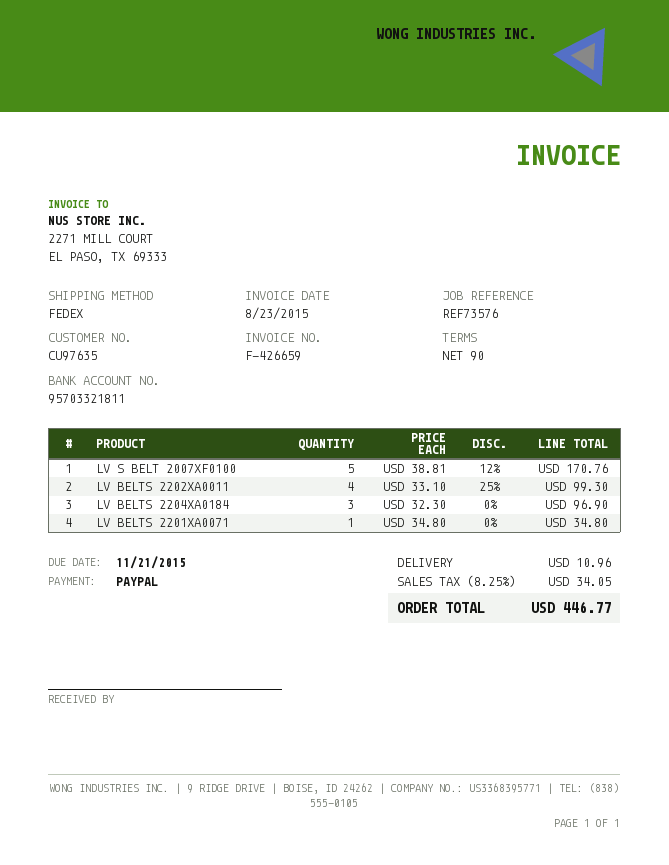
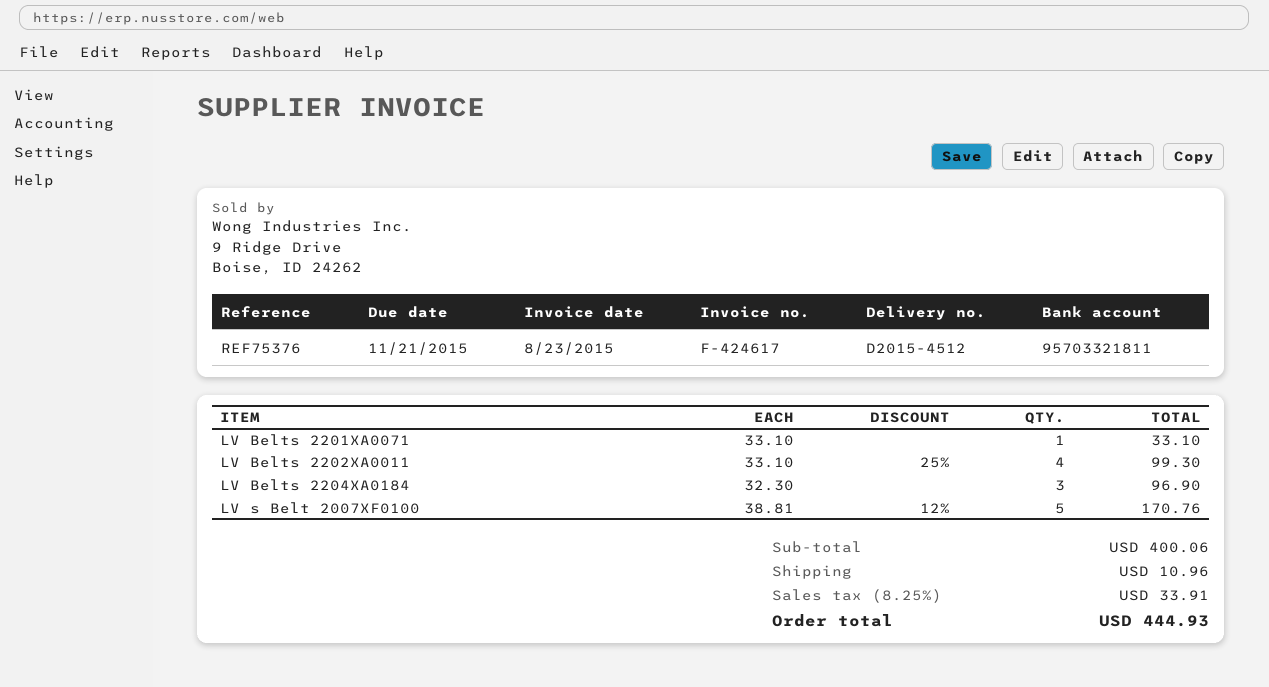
invoice number: F-426659 -> F-424617
reference: REF73576 -> REF75376
LV BELTS 2201XA0071: 1 x 34.80 = 34.80 -> 1 x 33.10 = 33.10
tax: 8.25% = 34.05 -> 8.25% = 33.91
total: 446.77 -> 444.93

